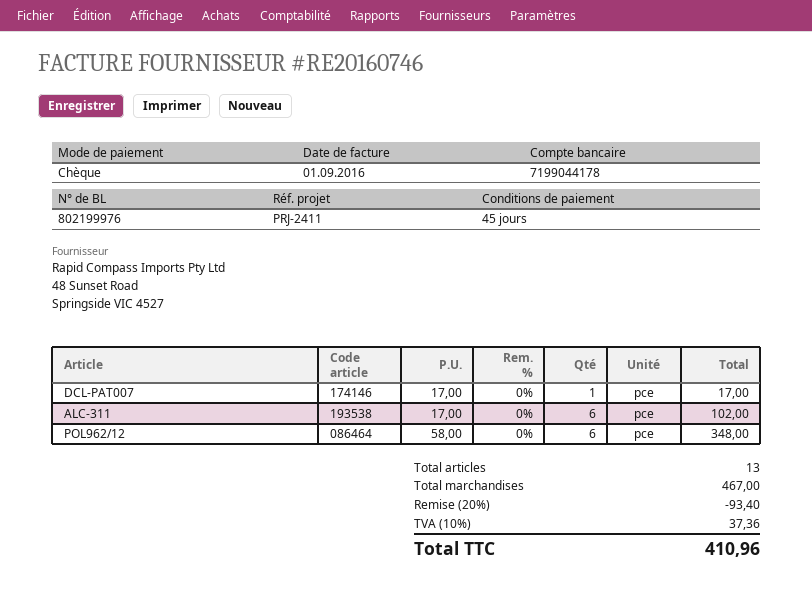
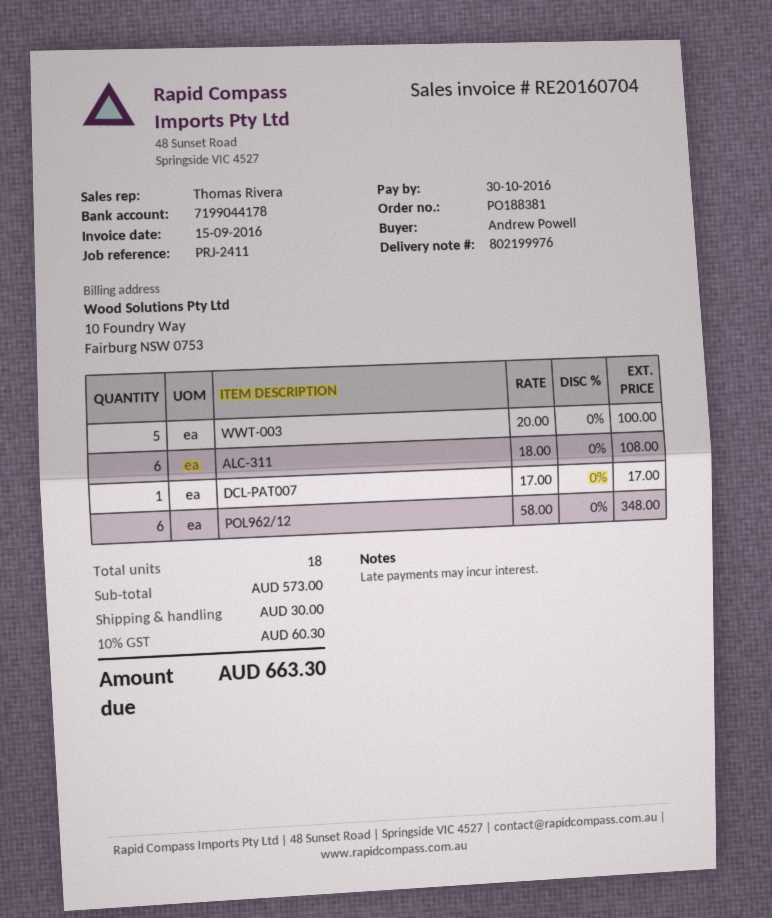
invoice number: RE20160746 -> RE20160704
invoice date: 2016-09-01 -> 2016-09-15
ALC-311: 6 x 17.00 = 102.00 -> 6 x 18.00 = 108.00
WWT-003: none -> 5 x 20.00 = 100.00
total quantity: 13 -> 18
subtotal: 467.00 -> 573.00
discount: 20% = 93.40 -> none
shipping: none -> 30.00
tax: 10% = 37.36 -> 10% = 60.30
total: 410.96 -> 663.30

